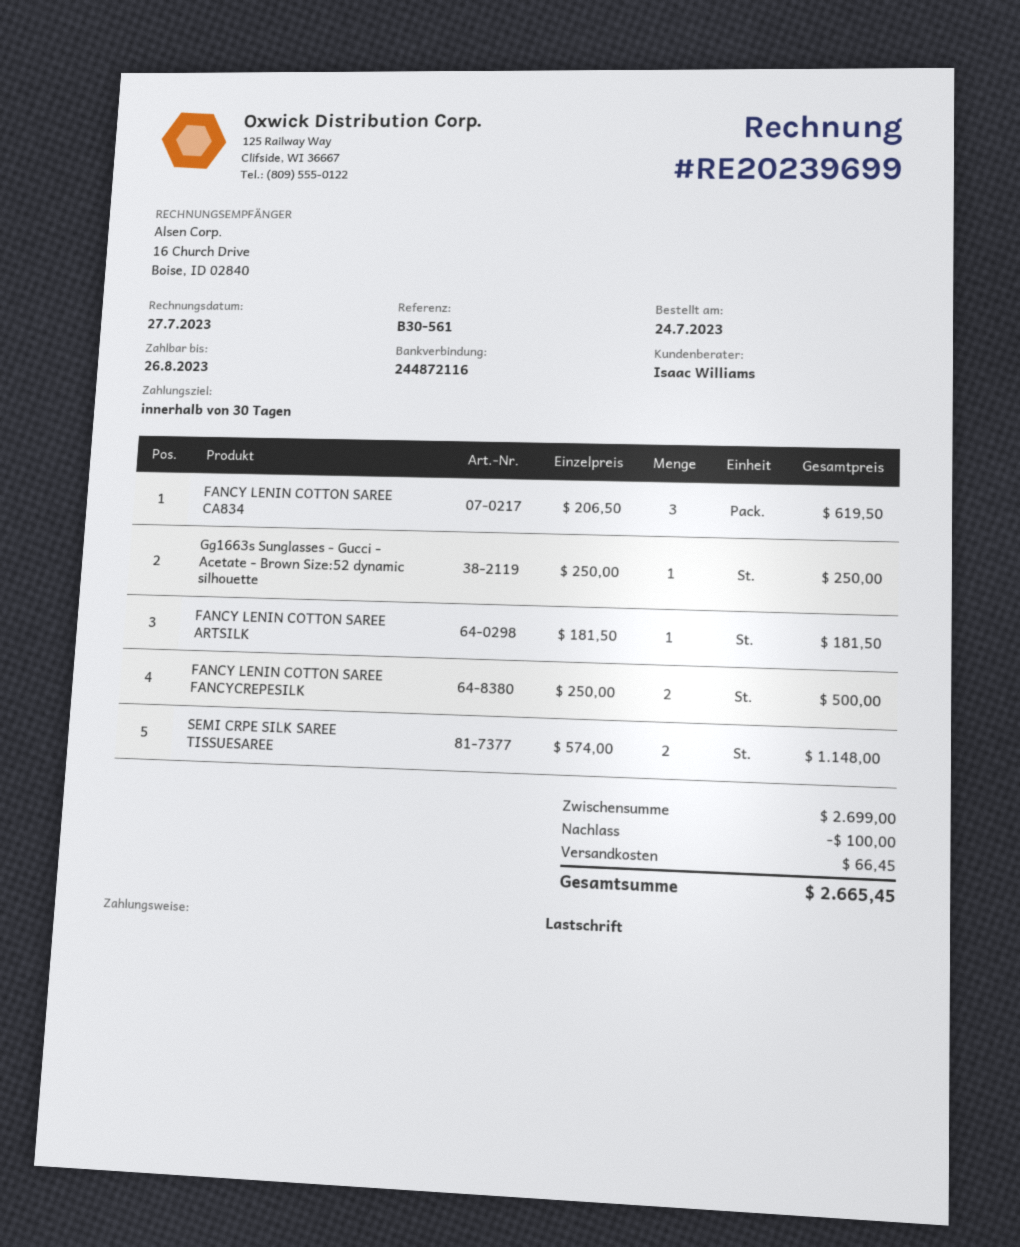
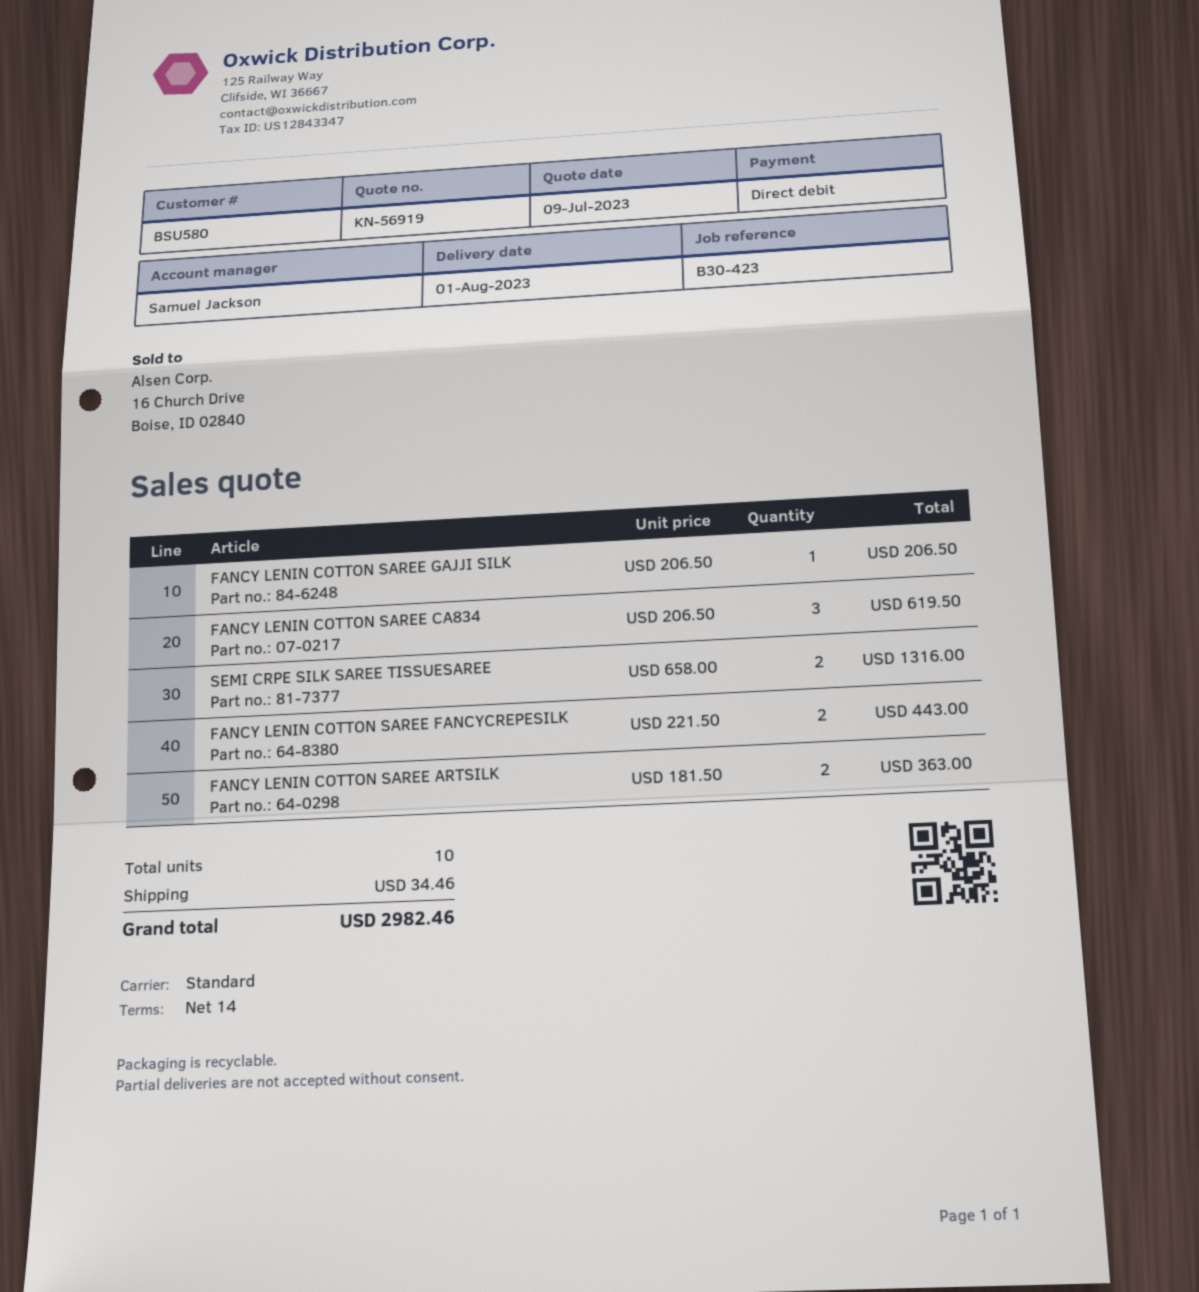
payment terms: 30 days -> 14 days
reference: B30-561 -> B30-423
sales rep: Isaac Williams -> Samuel Jackson
Gg1663s Sunglasses - Gucci - Acetate - Brown Size:52 dynamic silhouette: 1 x 250.00 = 250.00 -> none
FANCY LENIN COTTON SAREE ARTSILK: 1 x 181.50 = 181.50 -> 2 x 181.50 = 363.00
FANCY LENIN COTTON SAREE FANCYCREPESILK: 2 x 250.00 = 500.00 -> 2 x 221.50 = 443.00
SEMI CRPE SILK SAREE TISSUESAREE: 2 x 574.00 = 1148.00 -> 2 x 658.00 = 1316.00
FANCY LENIN COTTON SAREE GAJJI SILK: none -> 1 x 206.50 = 206.50
discount: 100.00 -> none
shipping: 66.45 -> 34.46
total: 2665.45 -> 2982.46

